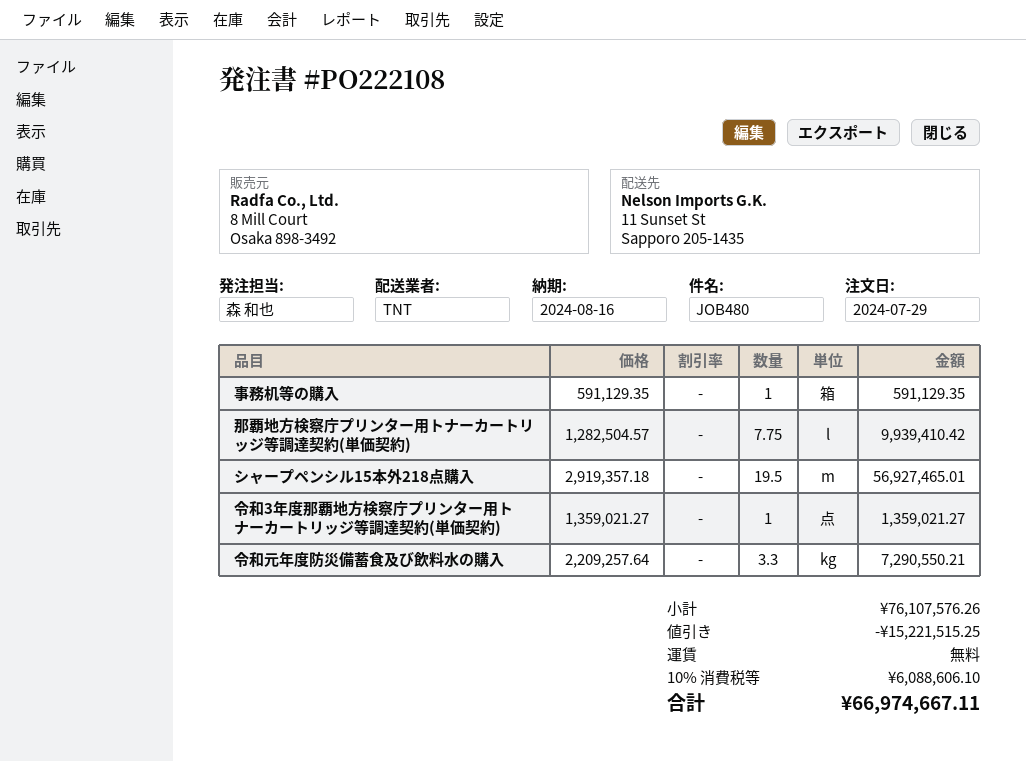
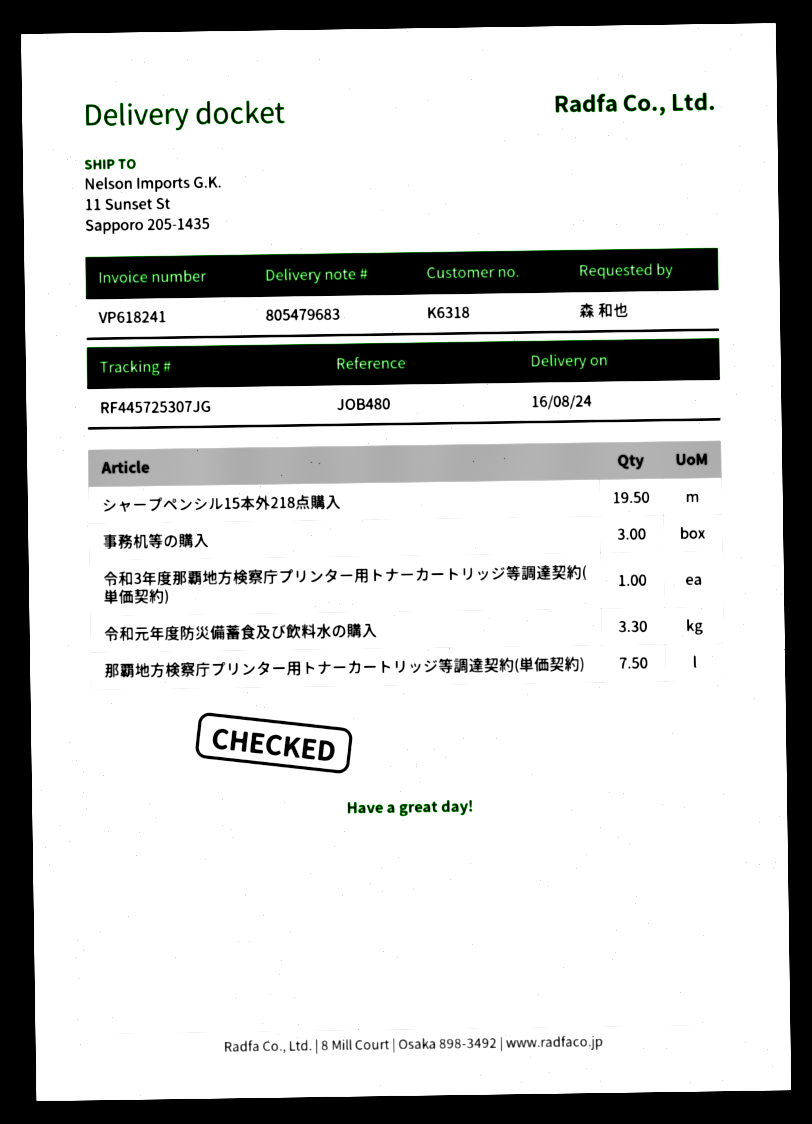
事務机等の購入: 1 -> 3
那覇地方検察庁プリンター用トナーカートリッジ等調達契約(単価契約): 7.75 -> 7.5

